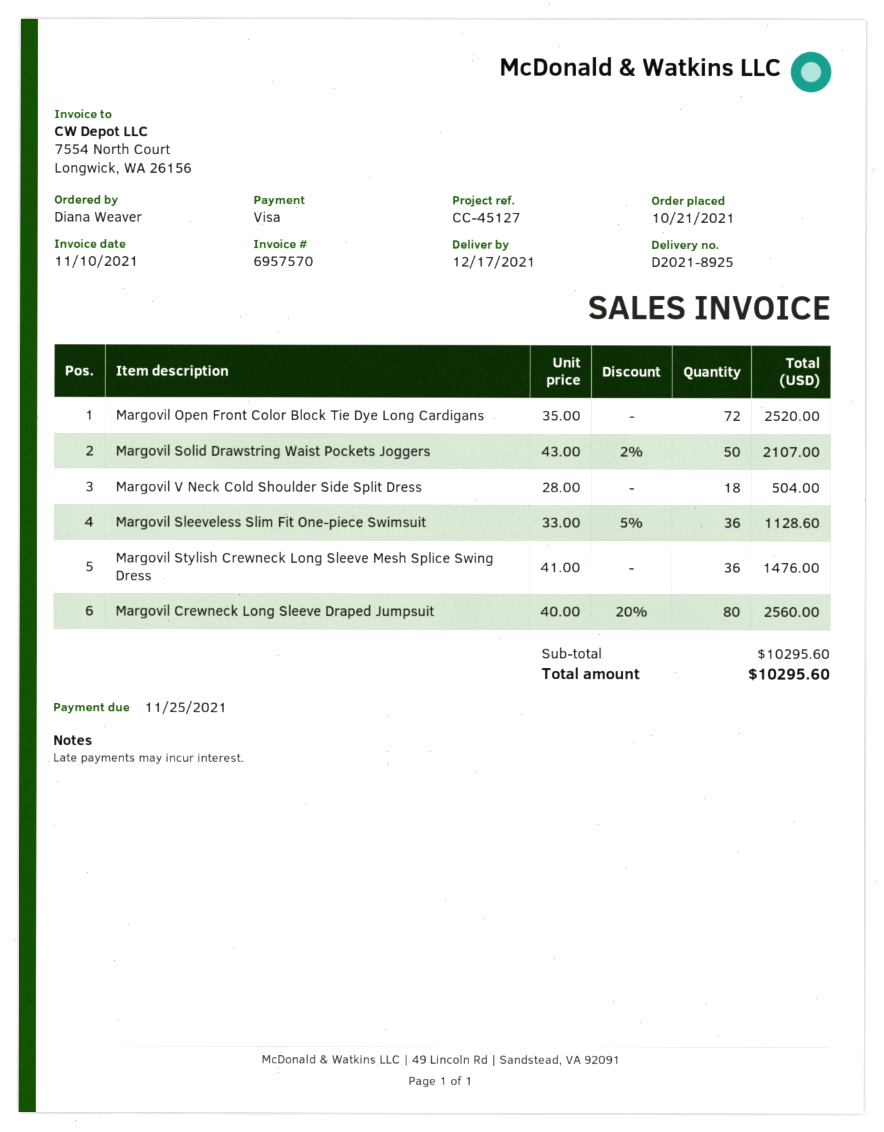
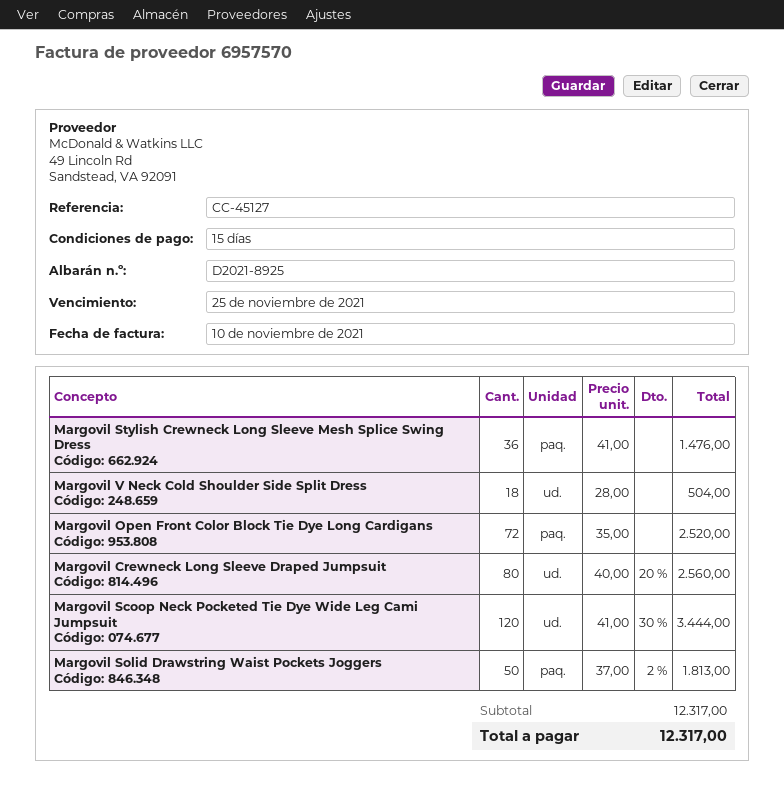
Margovil Solid Drawstring Waist Pockets Joggers: 50 x 43.00 - 2% = 2107.00 -> 50 x 37.00 - 2% = 1813.00
Margovil Sleeveless Slim Fit One-piece Swimsuit: 36 x 33.00 - 5% = 1128.60 -> none
Margovil Scoop Neck Pocketed Tie Dye Wide Leg Cami Jumpsuit: none -> 120 x 41.00 - 30% = 3444.00
subtotal: 10295.60 -> 12317.00
total: 10295.60 -> 12317.00

